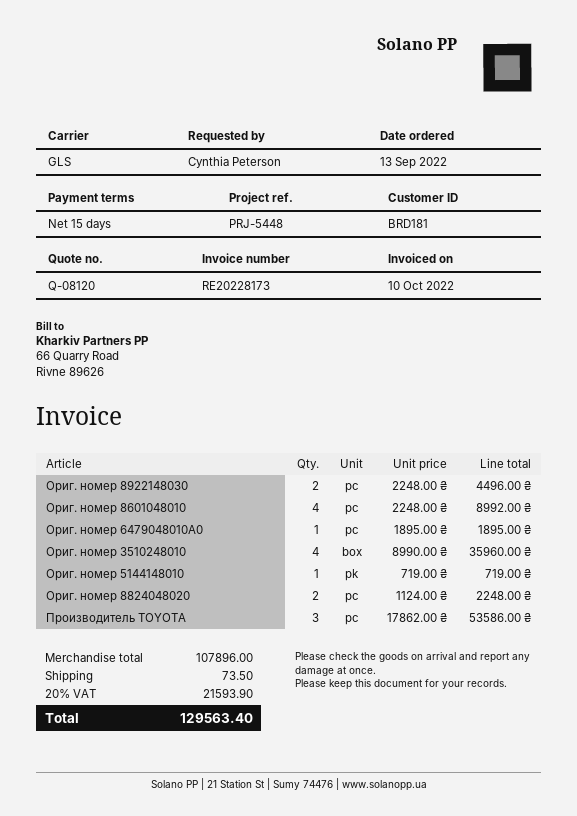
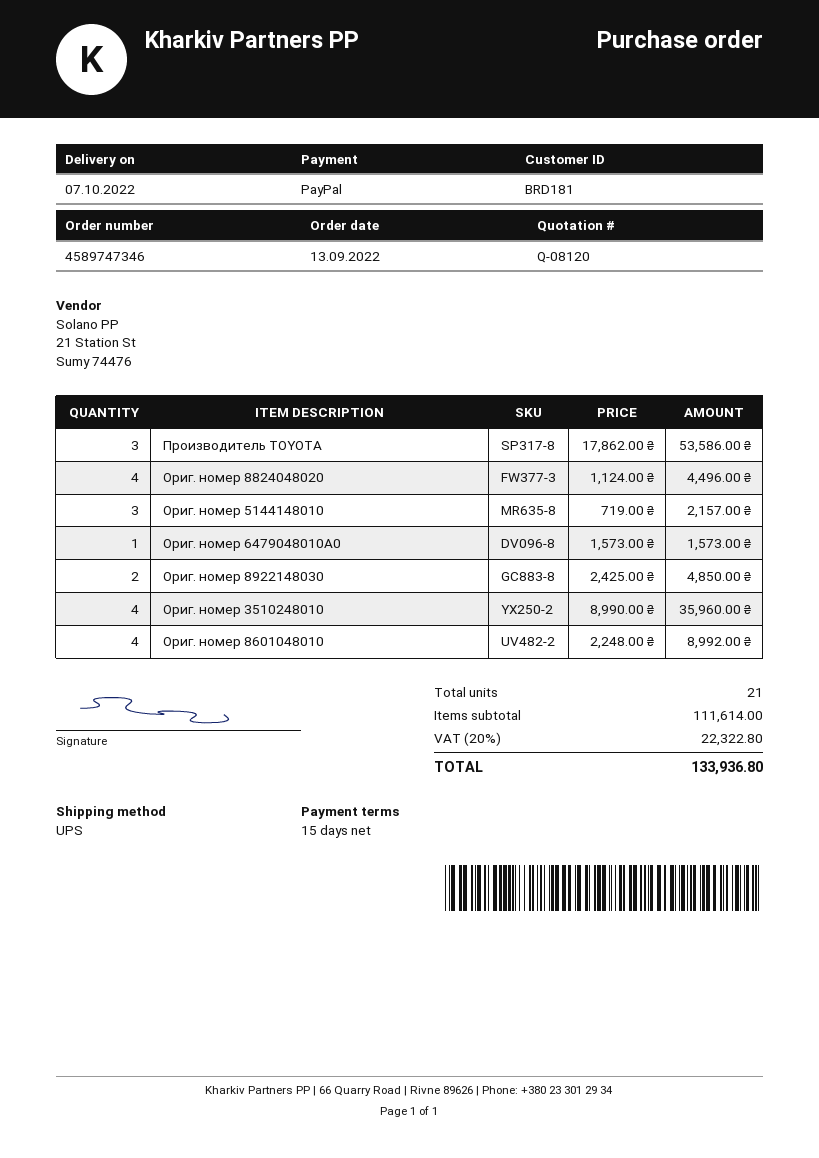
shipping method: GLS -> UPS
Ориг. номер 8922148030: 2 x 2248.00 = 4496.00 -> 2 x 2425.00 = 4850.00
Ориг. номер 6479048010A0: 1 x 1895.00 = 1895.00 -> 1 x 1573.00 = 1573.00
Ориг. номер 5144148010: 1 x 719.00 = 719.00 -> 3 x 719.00 = 2157.00
Ориг. номер 8824048020: 2 x 1124.00 = 2248.00 -> 4 x 1124.00 = 4496.00
subtotal: 107896.00 -> 111614.00
shipping: 73.50 -> none
tax: 20% = 21593.90 -> 20% = 22322.80
total: 129563.40 -> 133936.80

